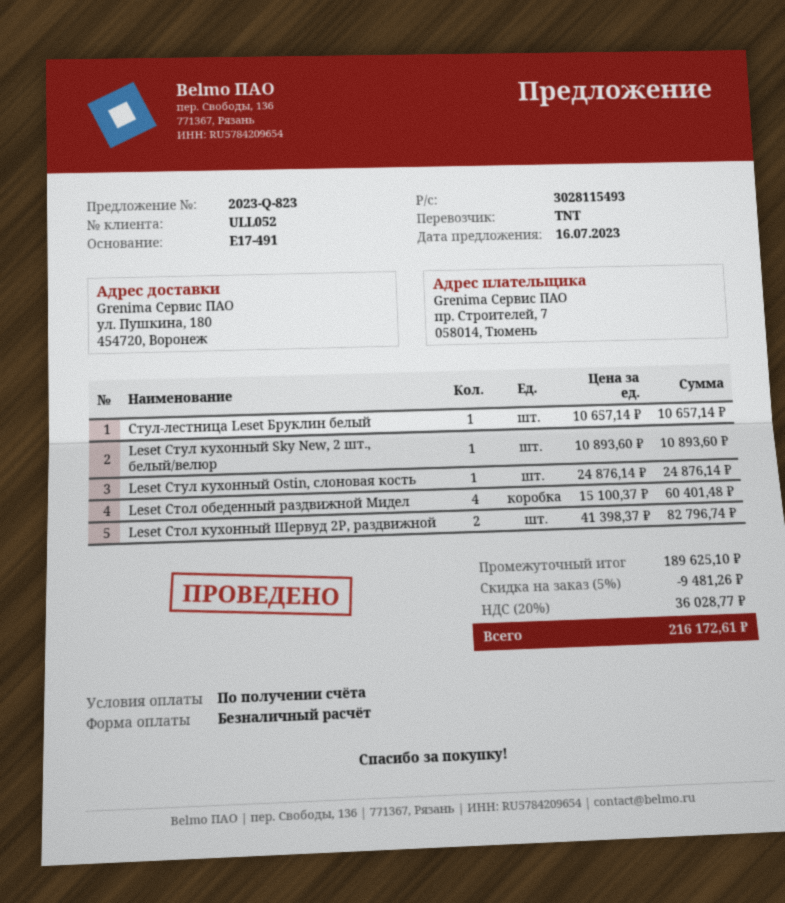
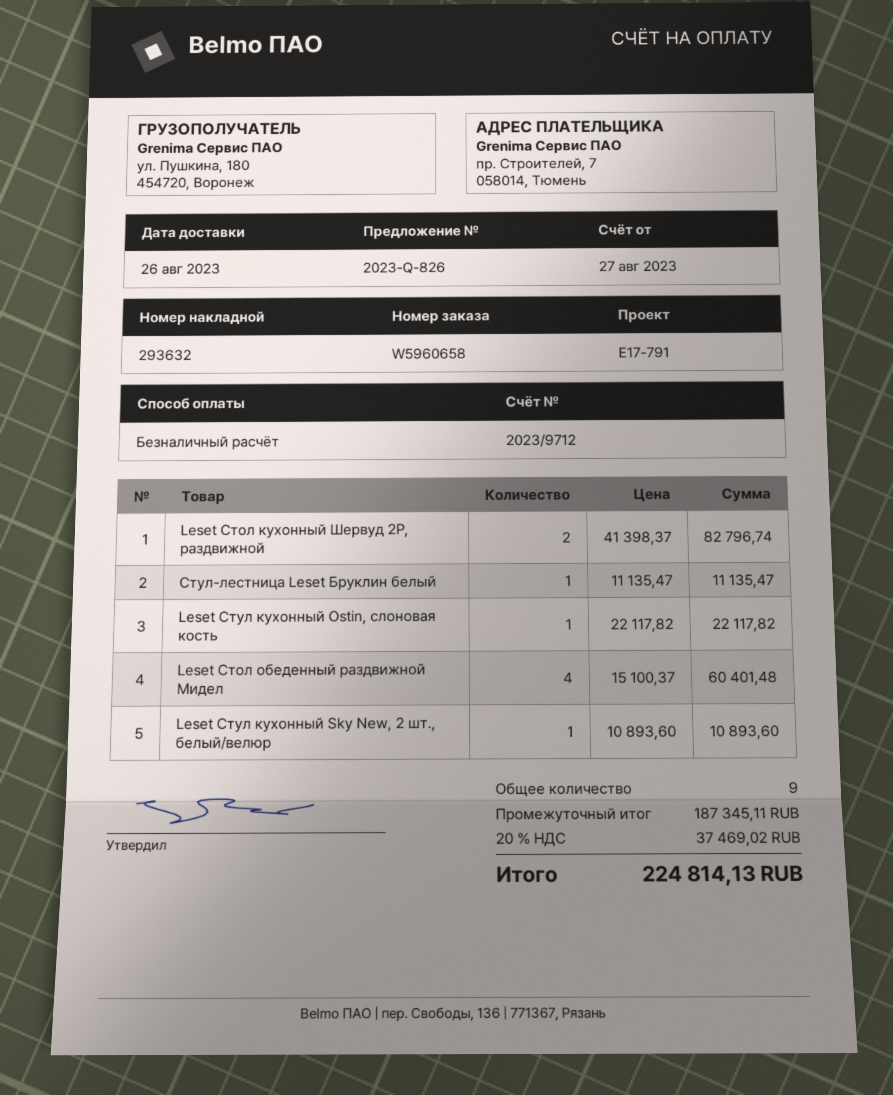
quote number: 2023-Q-823 -> 2023-Q-826
reference: E17-491 -> E17-791
Стул-лестница Leset Бруклин белый: 1 x 10657.14 = 10657.14 -> 1 x 11135.47 = 11135.47
Leset Стул кухонный Ostin, слоновая кость: 1 x 24876.14 = 24876.14 -> 1 x 22117.82 = 22117.82
subtotal: 189625.10 -> 187345.11
discount: 5% = 9481.26 -> none
tax: 20% = 36028.77 -> 20% = 37469.02
total: 216172.61 -> 224814.13

